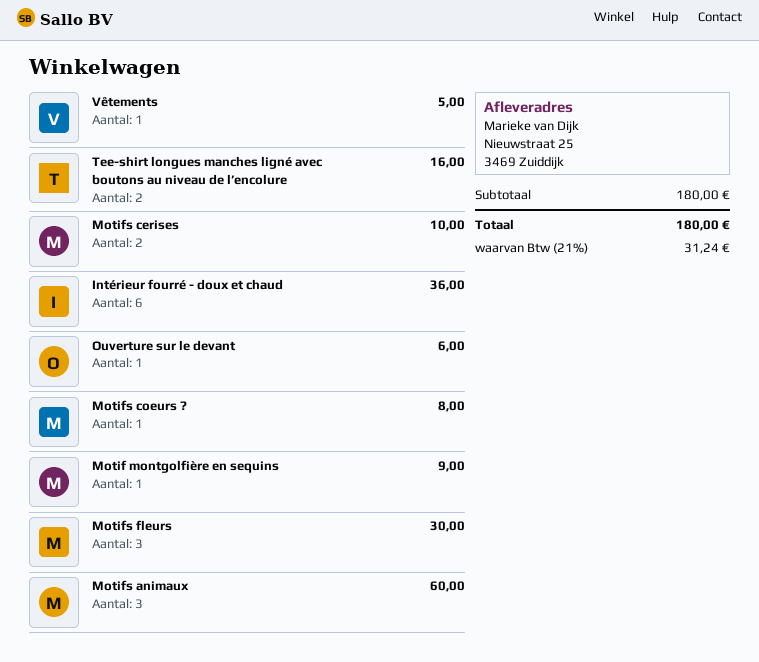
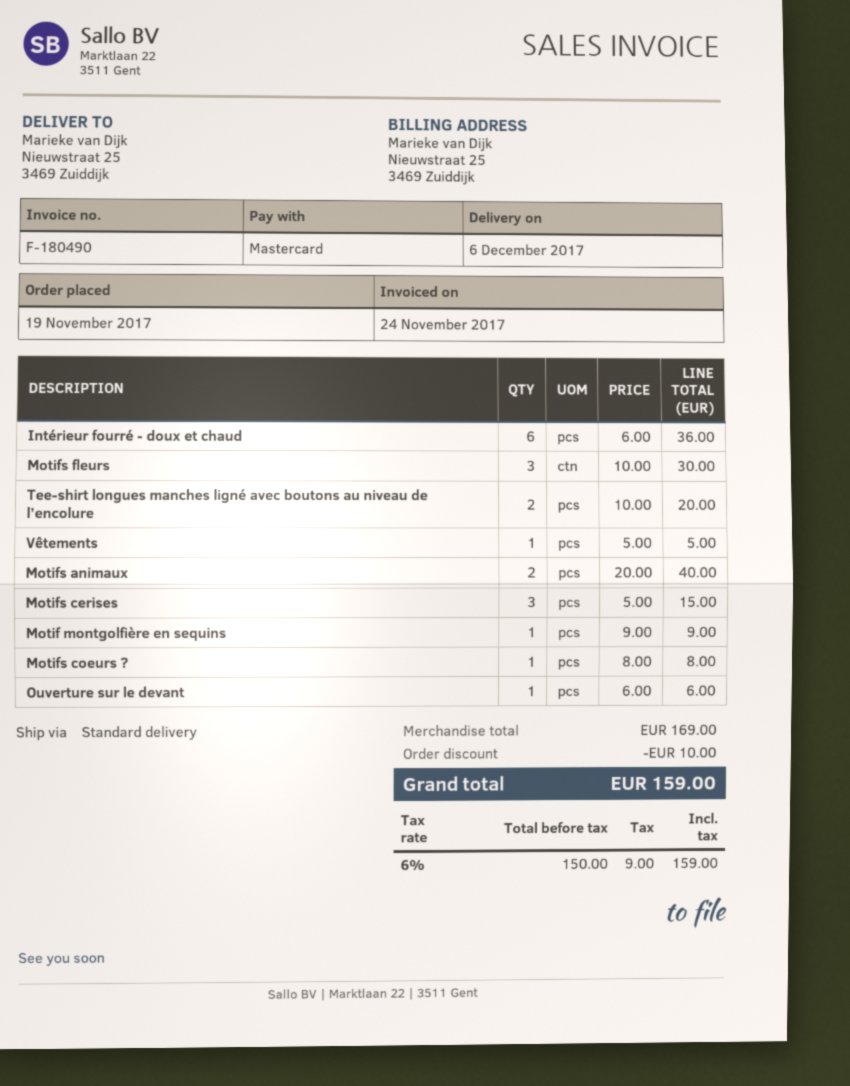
Tee-shirt longues manches ligné avec boutons au niveau de l’encolure: 2 for 16.00 -> 2 for 20.00
Motifs cerises: 2 for 10.00 -> 3 for 15.00
Motifs animaux: 3 for 60.00 -> 2 for 40.00
subtotal: 180.00 -> 169.00
discount: none -> 10.00
tax: 21% = 31.24 -> 6% = 9.00
total: 180.00 -> 159.00

